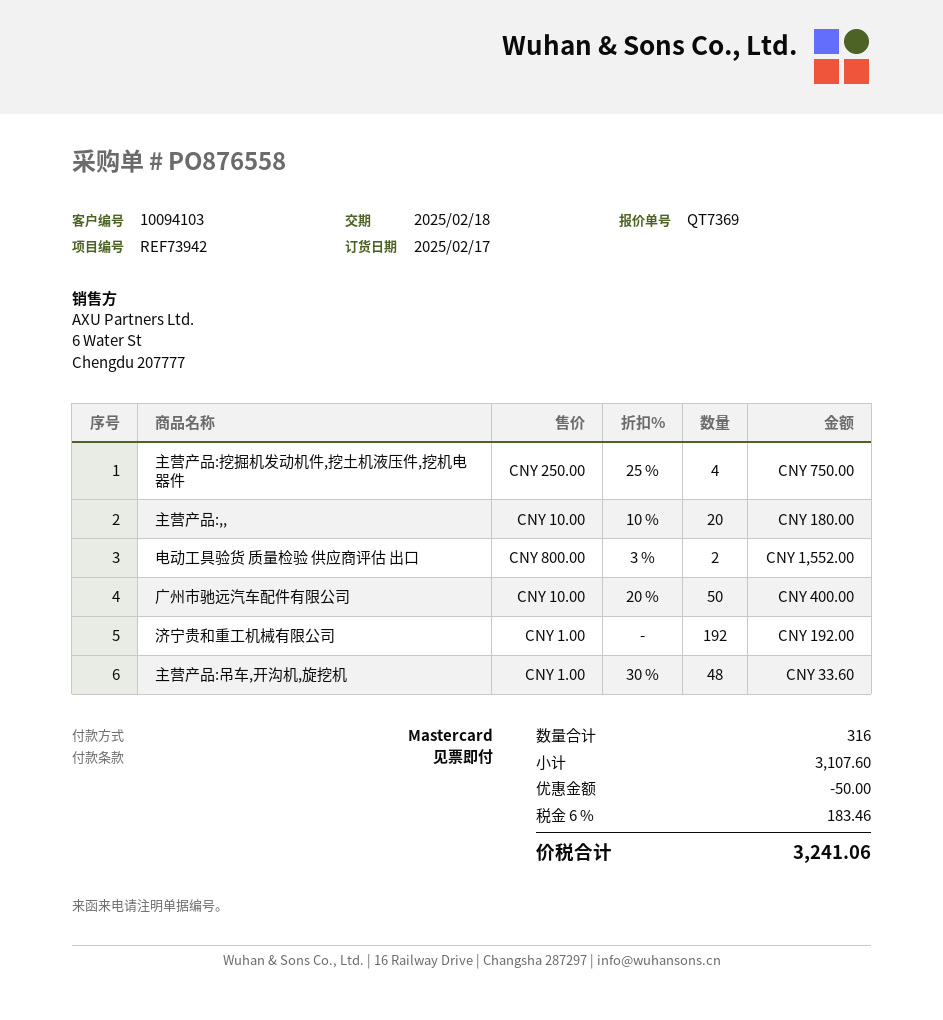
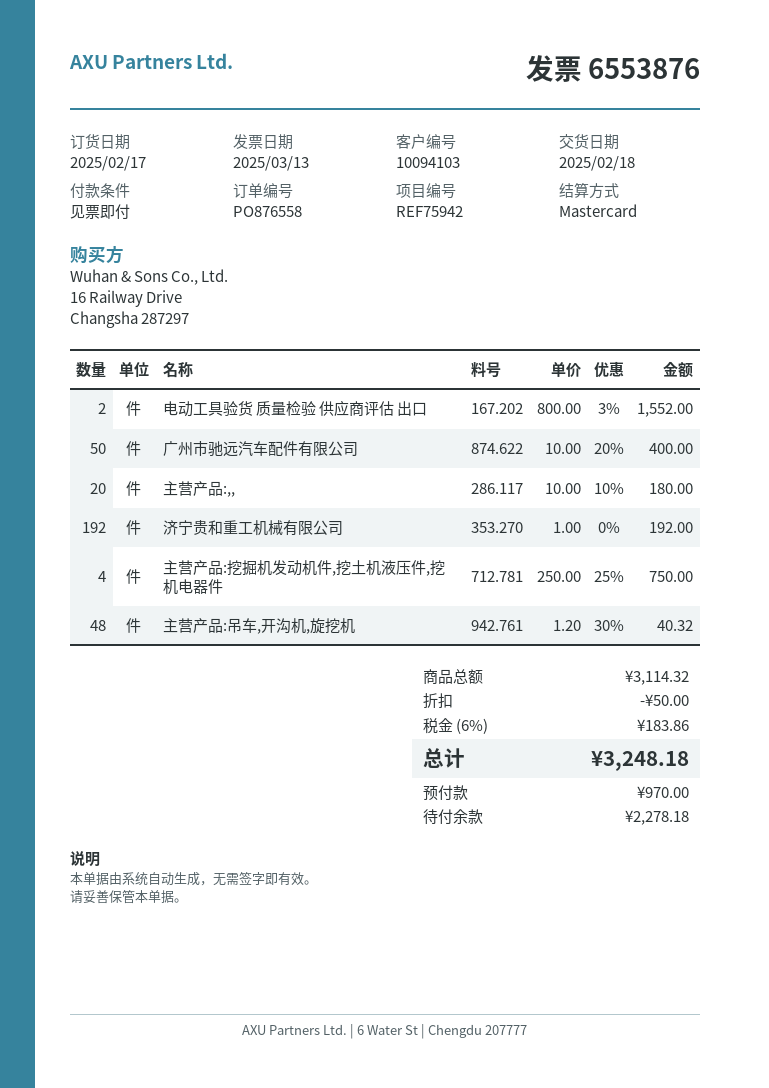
reference: REF73942 -> REF75942
主营产品:吊车,开沟机,旋挖机: 48 x 1.00 - 30% = 33.60 -> 48 x 1.20 - 30% = 40.32
subtotal: 3107.60 -> 3114.32
tax: 6% = 183.46 -> 6% = 183.86
total: 3241.06 -> 3248.18

